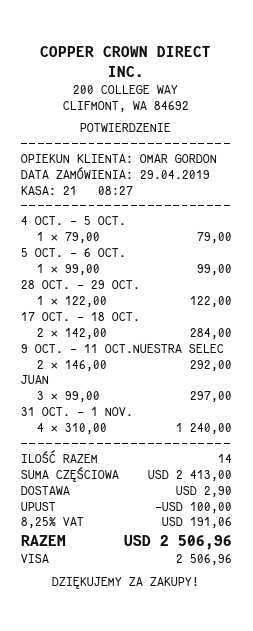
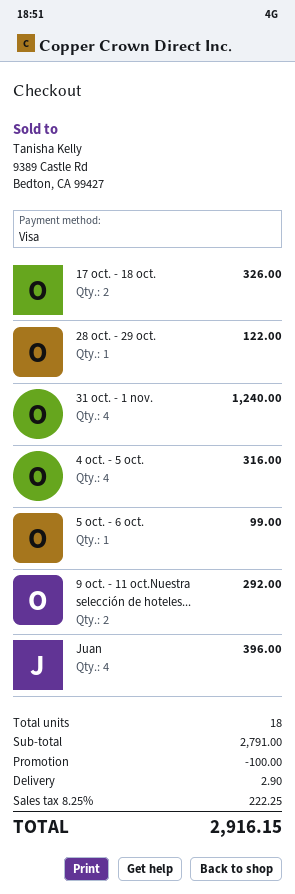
4 OCT. - 5 OCT.: 1 for 79.00 -> 4 for 316.00
17 OCT. - 18 OCT.: 2 for 284.00 -> 2 for 326.00
JUAN: 3 for 297.00 -> 4 for 396.00
total quantity: 14 -> 18
subtotal: 2413.00 -> 2791.00
tax: 8.25% = 191.06 -> 8.25% = 222.25
total: 2506.96 -> 2916.15

